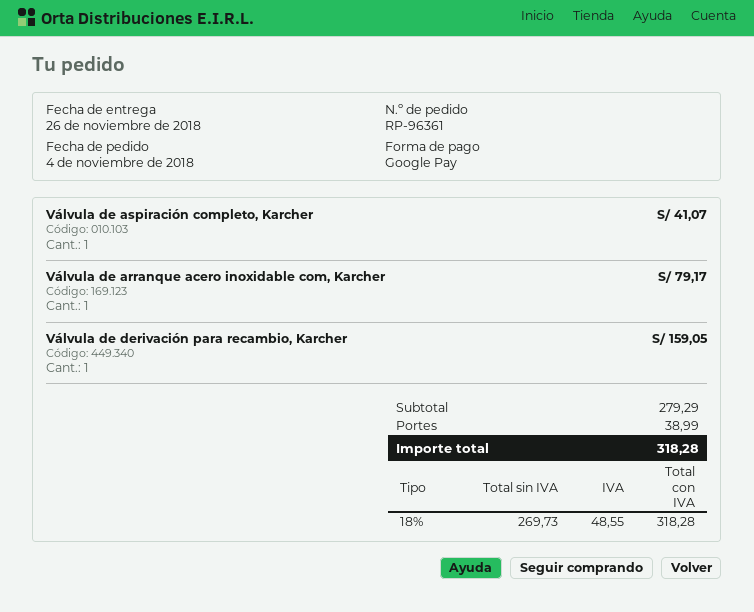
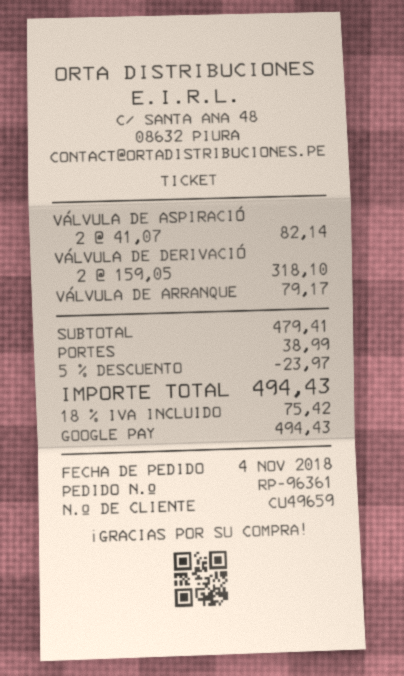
Válvula de aspiración completo, Karcher: 1 for 41.07 -> 2 for 82.14
Válvula de derivación para recambio, Karcher: 1 for 159.05 -> 2 for 318.10
subtotal: 279.29 -> 479.41
discount: none -> 5% = 23.97
tax: 18% = 48.55 -> 18% = 75.42
total: 318.28 -> 494.43

